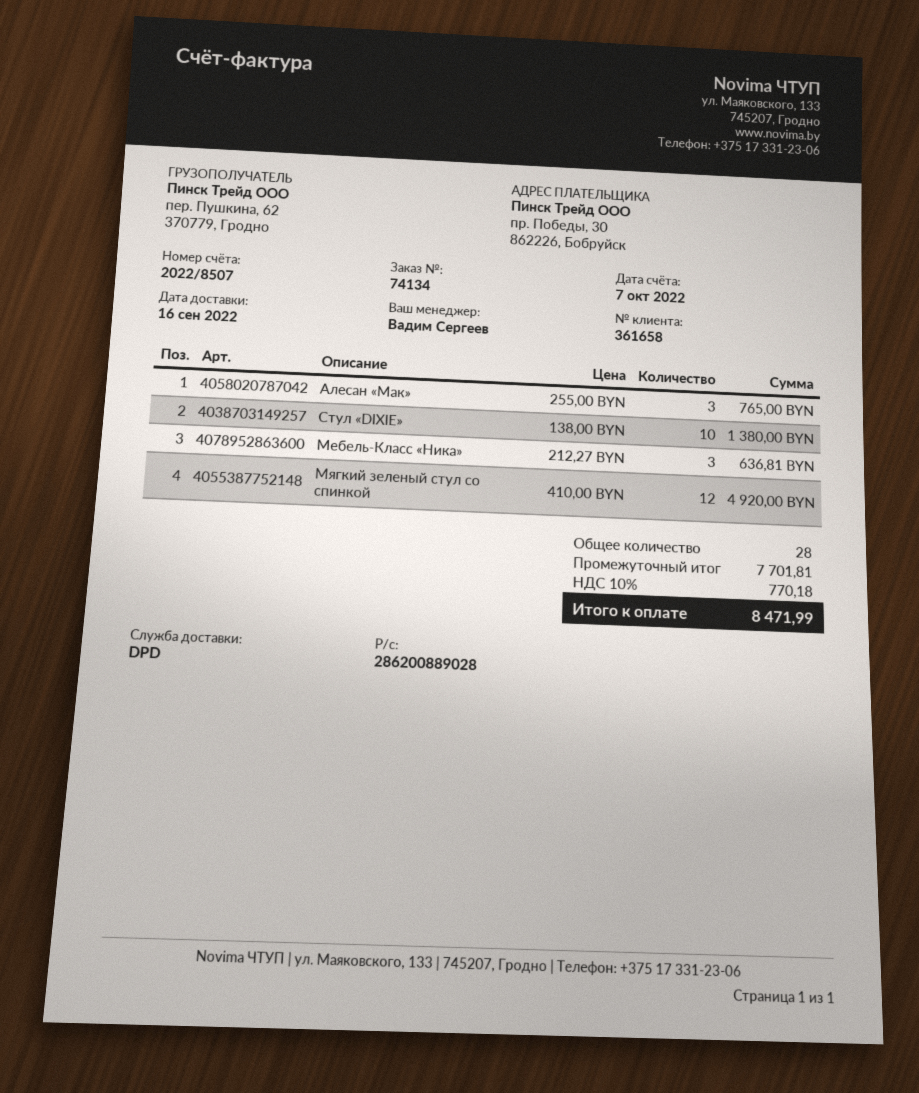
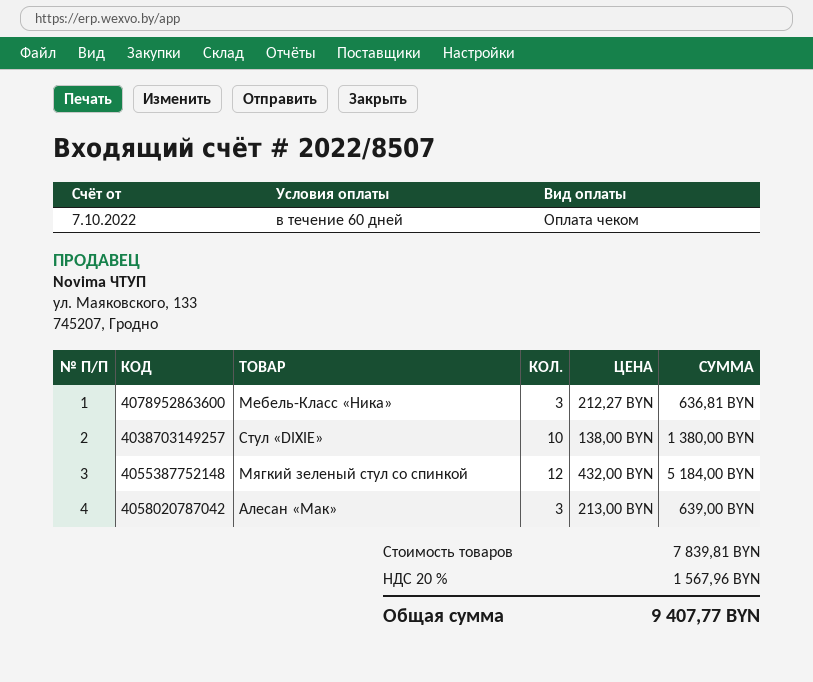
Алесан «Мак»: 3 x 255.00 = 765.00 -> 3 x 213.00 = 639.00
Мягкий зеленый стул со спинкой: 12 x 410.00 = 4920.00 -> 12 x 432.00 = 5184.00
subtotal: 7701.81 -> 7839.81
tax: 10% = 770.18 -> 20% = 1567.96
total: 8471.99 -> 9407.77

